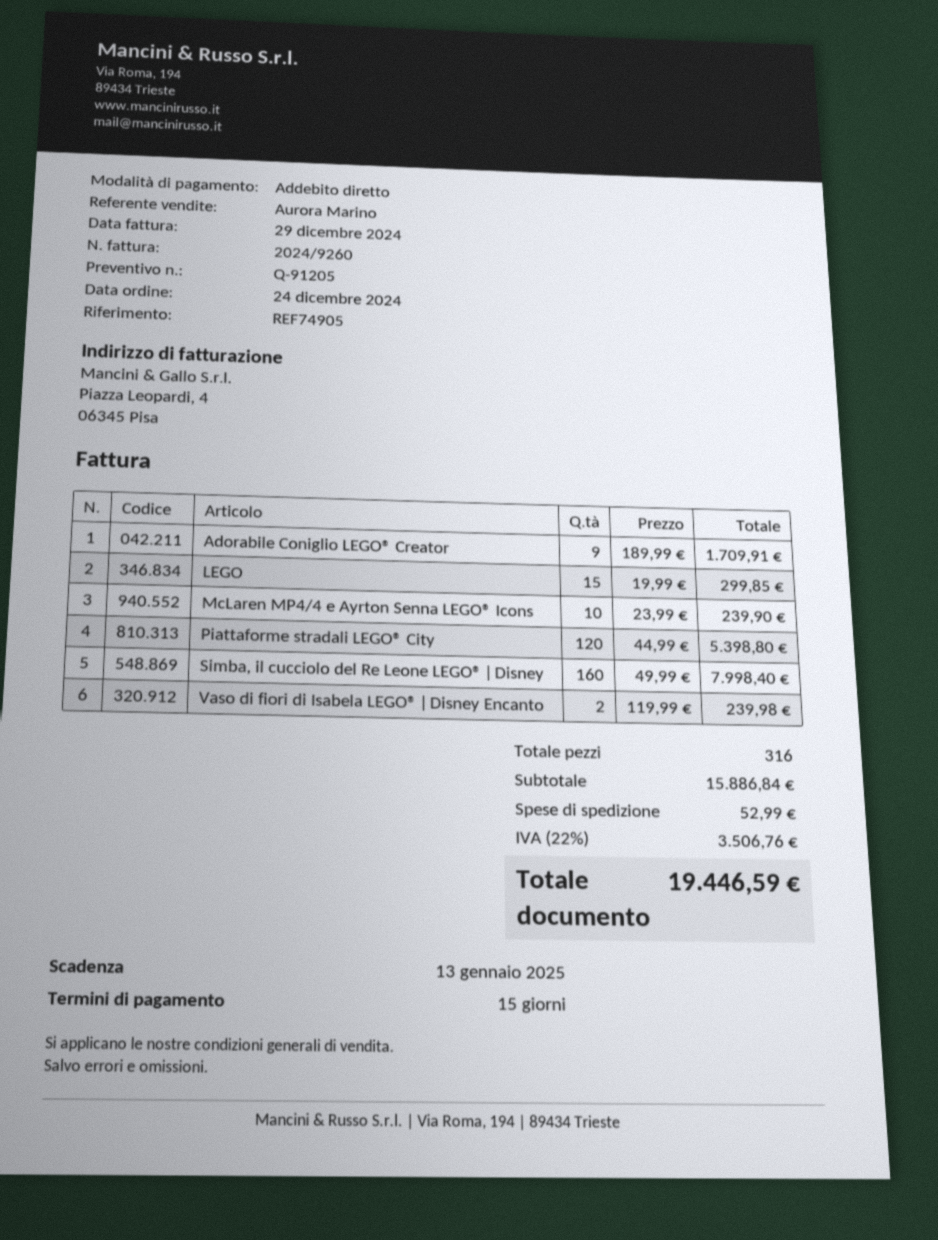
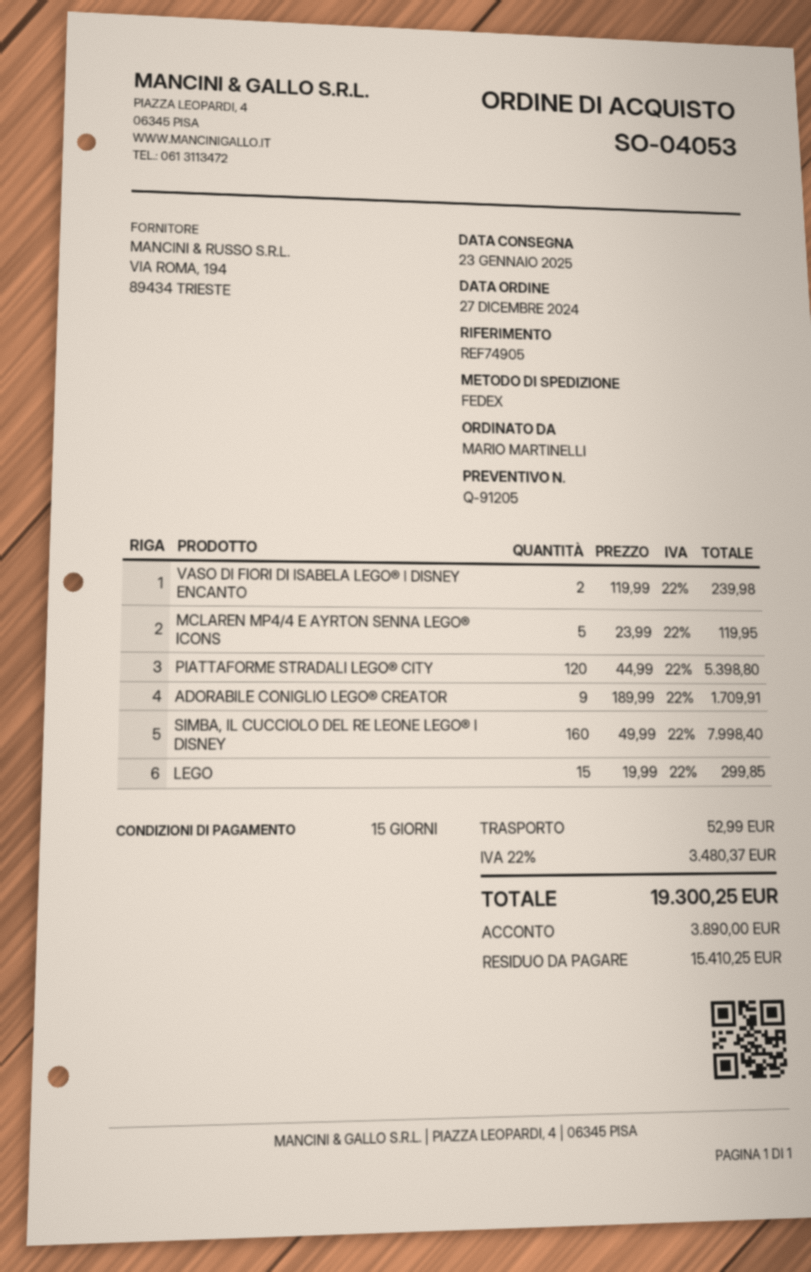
order date: 2024-12-24 -> 2024-12-27
McLaren MP4/4 e Ayrton Senna LEGO® Icons: 10 x 23.99 = 239.90 -> 5 x 23.99 = 119.95
tax: 22% = 3506.76 -> 22% = 3480.37
total: 19446.59 -> 19300.25

